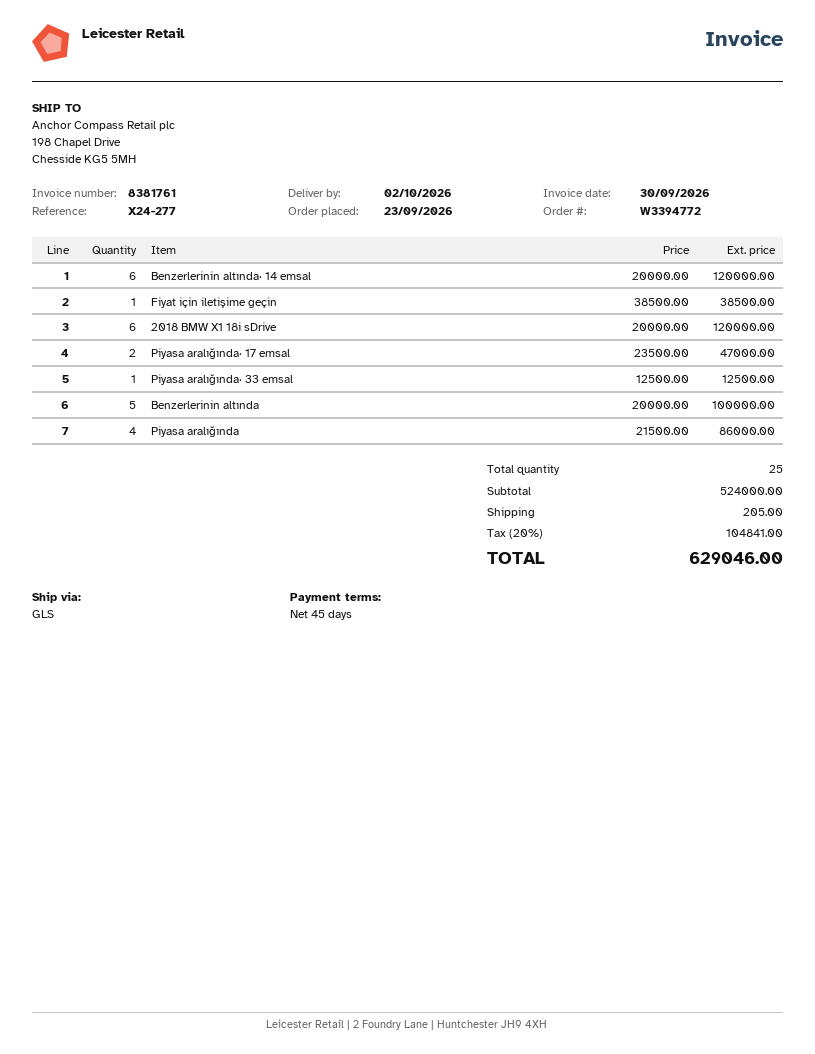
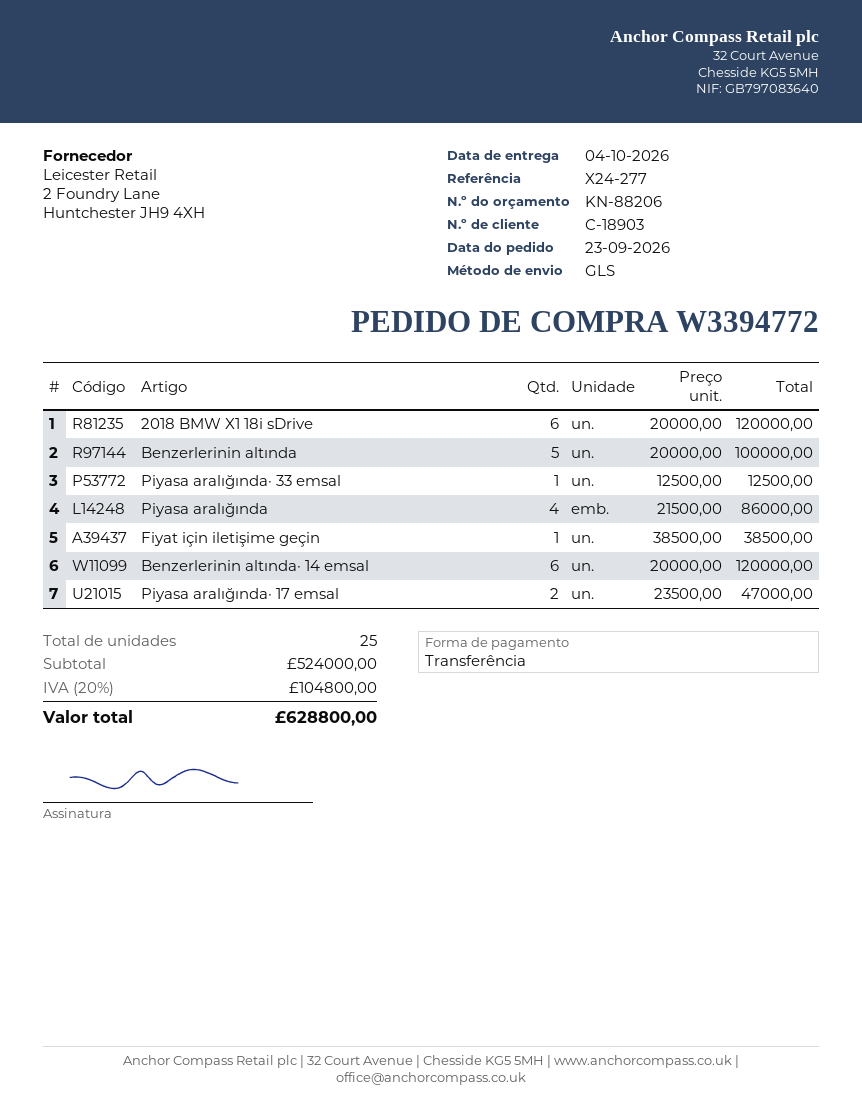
delivery date: 2026-10-02 -> 2026-10-04
shipping: 205.00 -> none
tax: 20% = 104841.00 -> 20% = 104800.00
total: 629046.00 -> 628800.00

